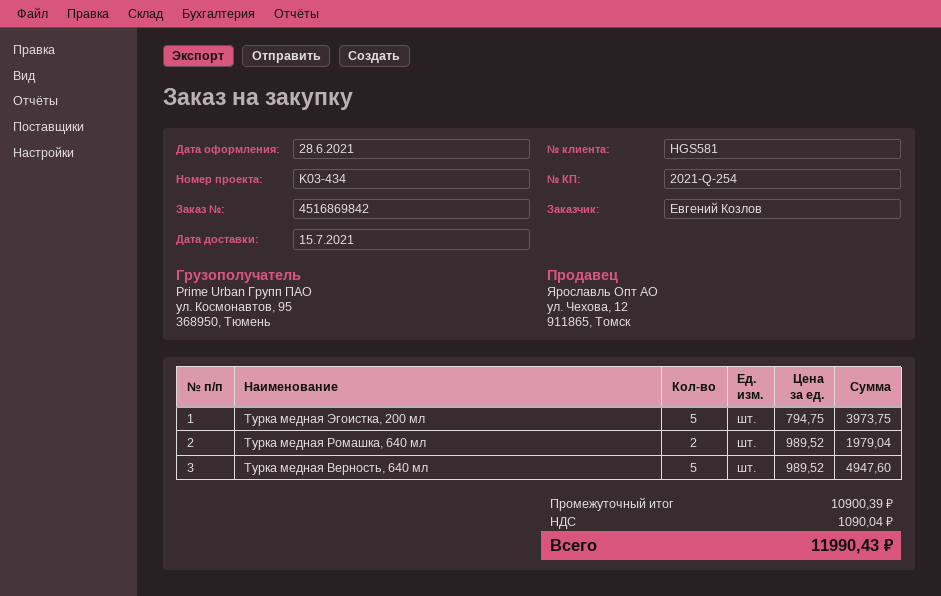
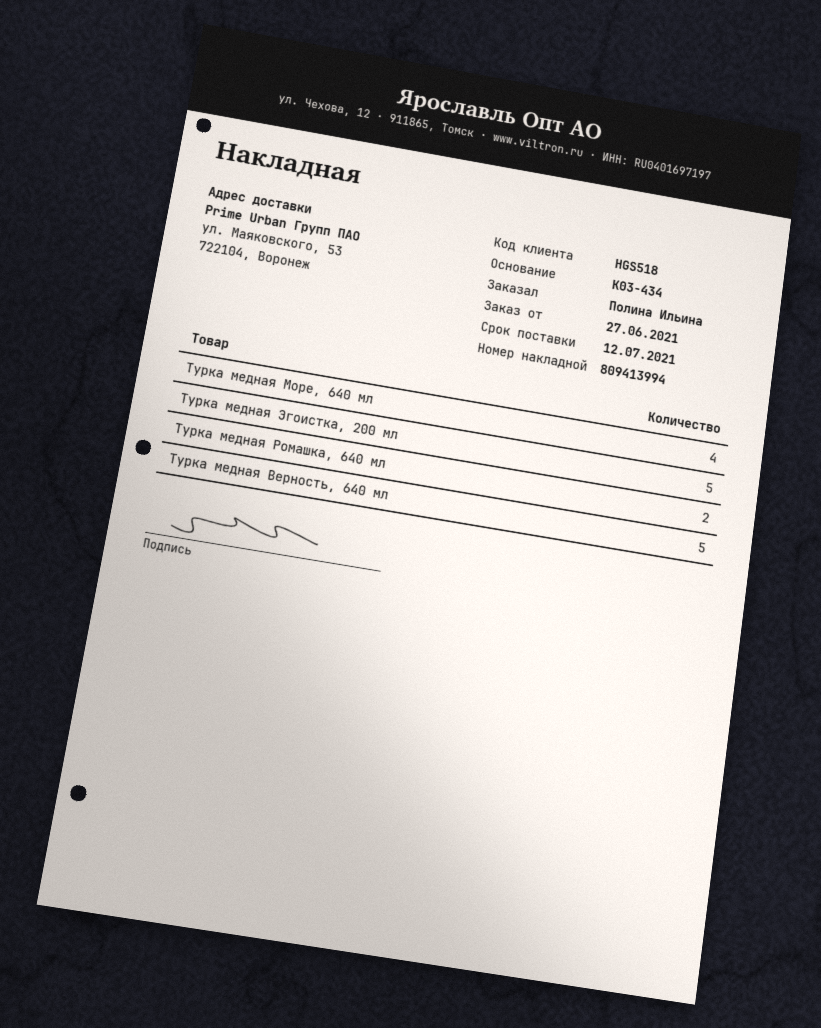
order date: 2021-06-28 -> 2021-06-27
delivery date: 2021-07-15 -> 2021-07-12
customer number: HGS581 -> HGS518
ordered by: Евгений Козлов -> Полина Ильина
ship to: ул. Космонавтов, 95, 368950, Тюмень -> ул. Маяковского, 53, 722104, Воронеж
Турка медная Море, 640 мл: none -> 4

